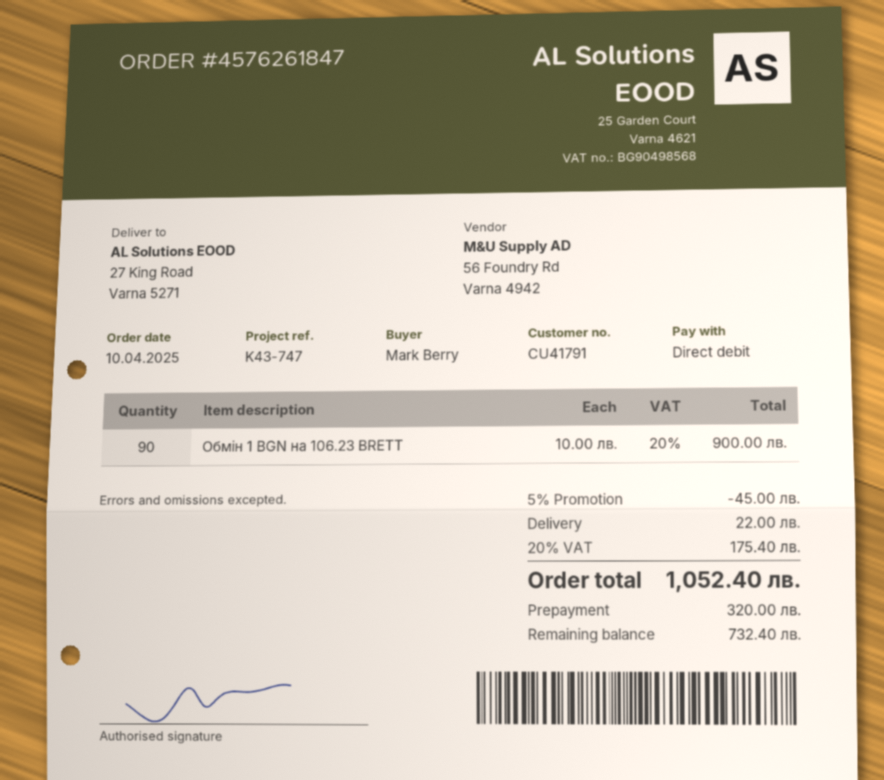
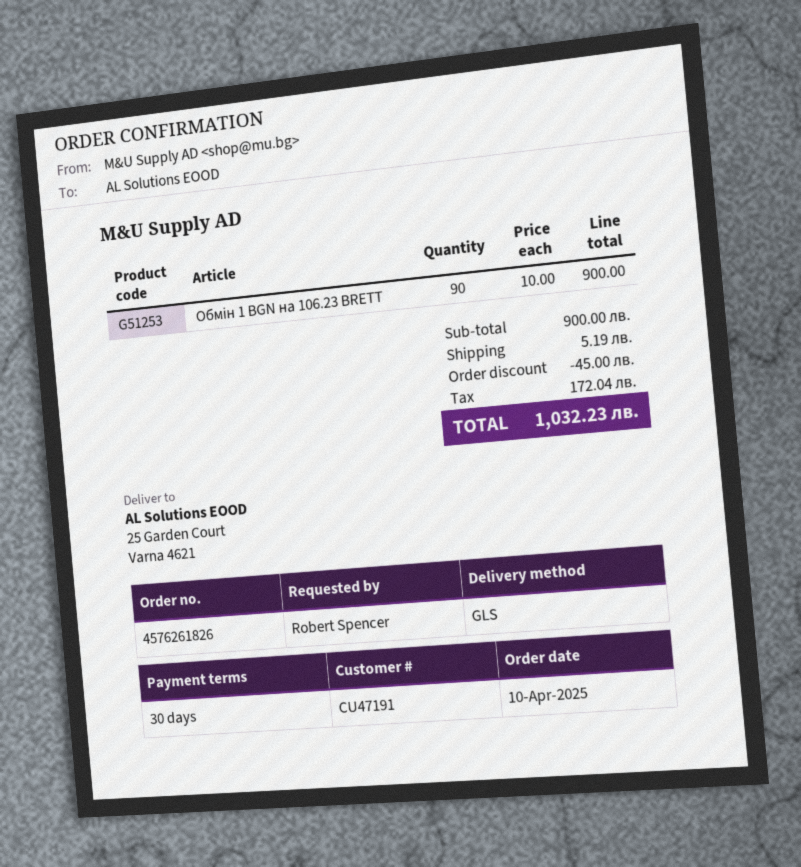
order number: 4576261847 -> 4576261826
customer number: CU41791 -> CU47191
ordered by: Mark Berry -> Robert Spencer
ship to: 27 King Road, Varna 5271 -> 25 Garden Court, Varna 4621
shipping: 22.00 -> 5.19
tax: 175.40 -> 172.04
total: 1052.40 -> 1032.23

